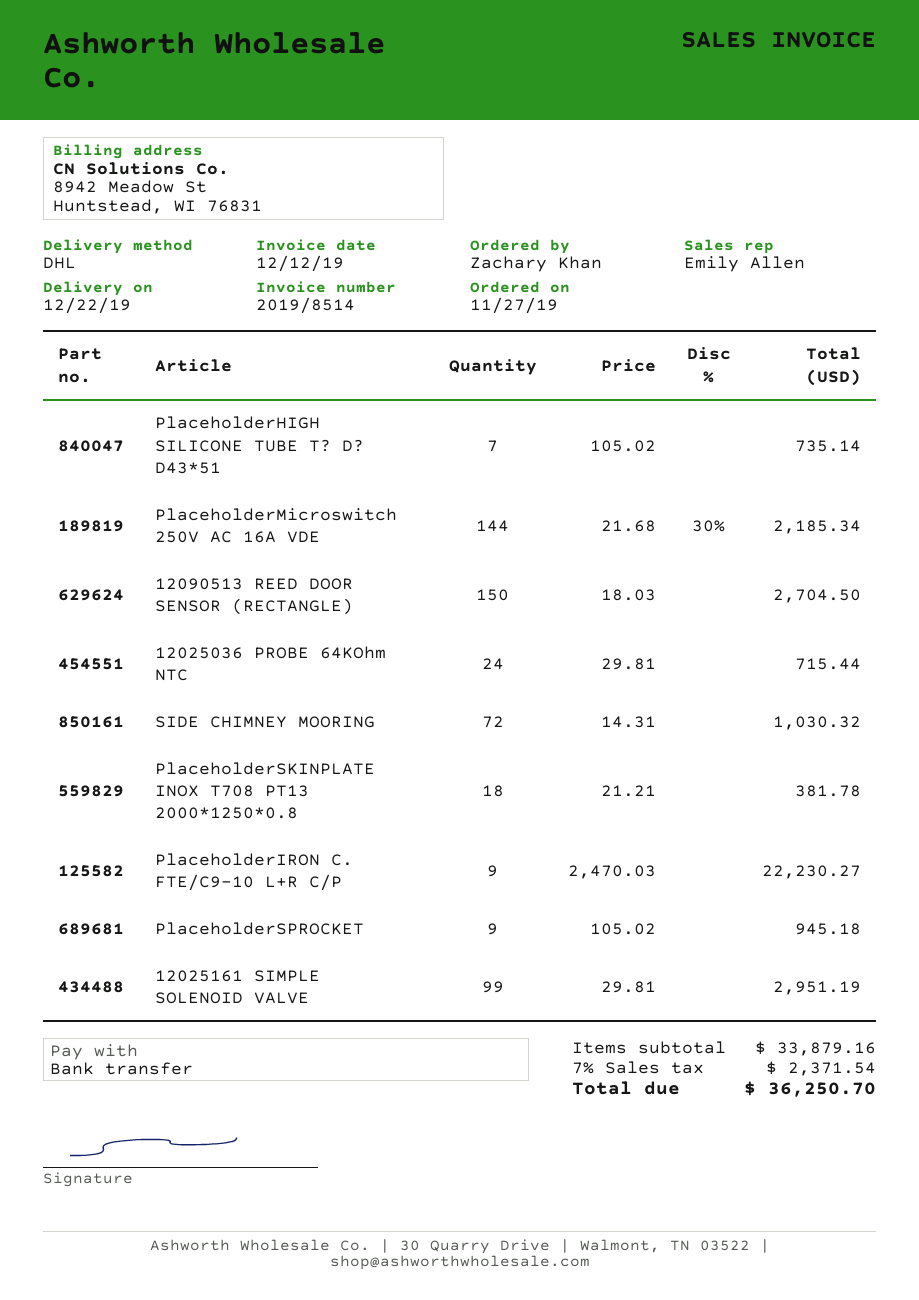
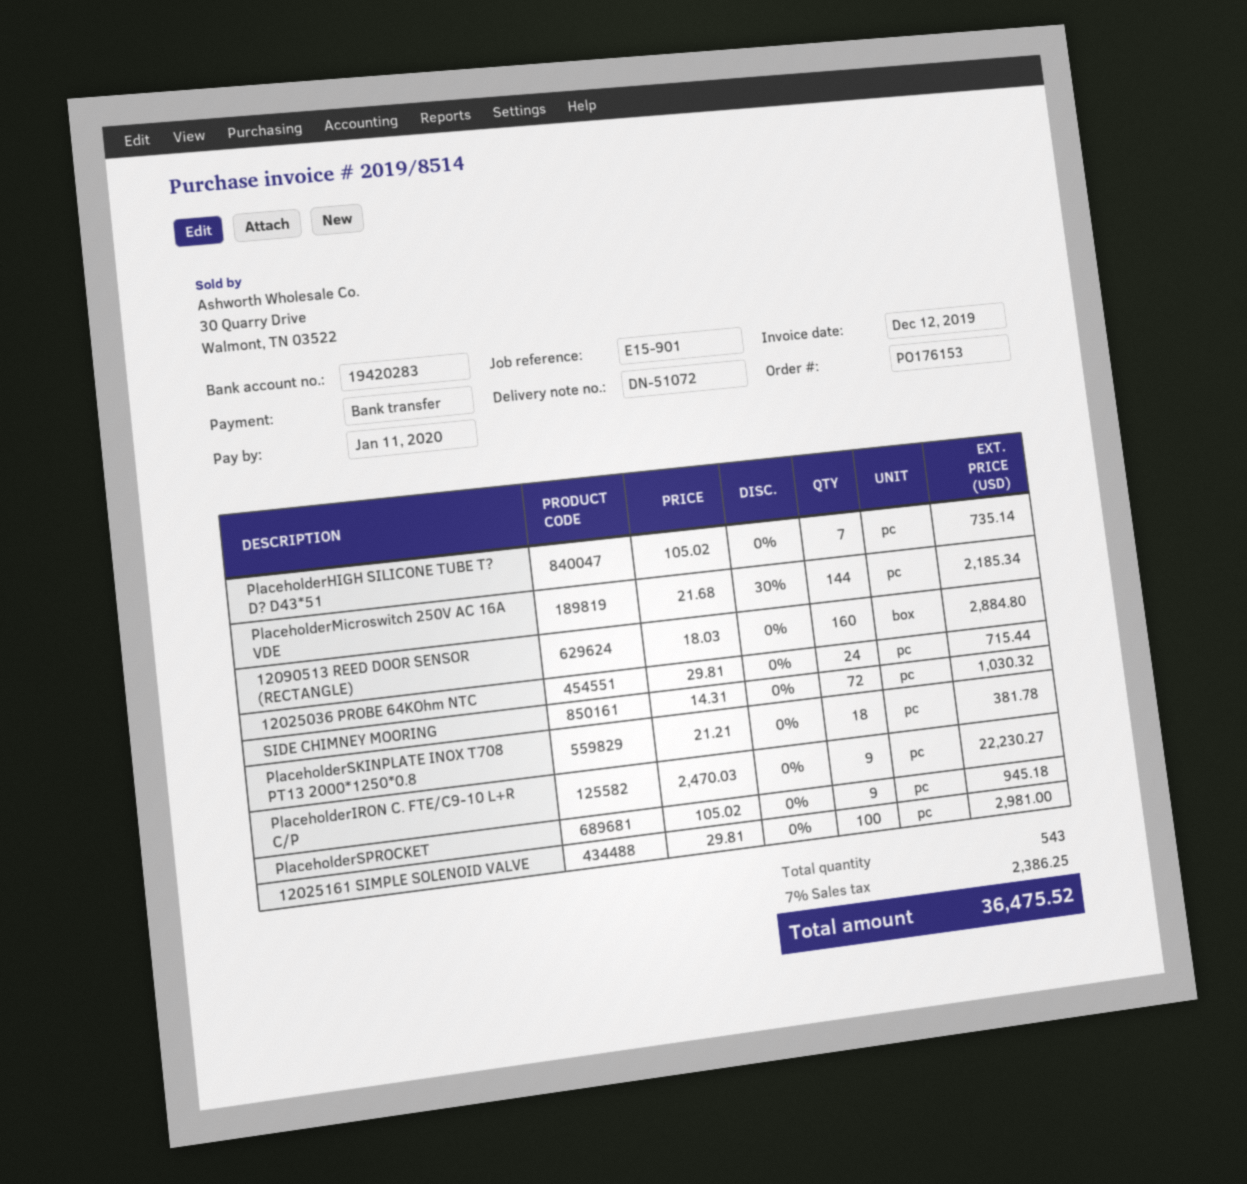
12090513 REED DOOR SENSOR (RECTANGLE): 150 x 18.03 = 2704.50 -> 160 x 18.03 = 2884.80
12025161 SIMPLE SOLENOID VALVE: 99 x 29.81 = 2951.19 -> 100 x 29.81 = 2981.00
tax: 7% = 2371.54 -> 7% = 2386.25
total: 36250.70 -> 36475.52

